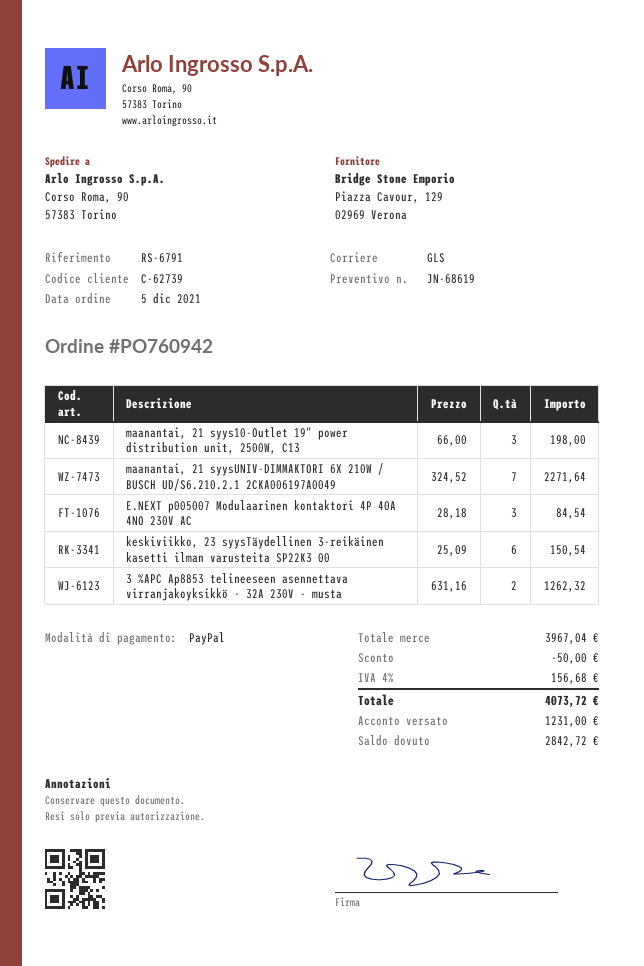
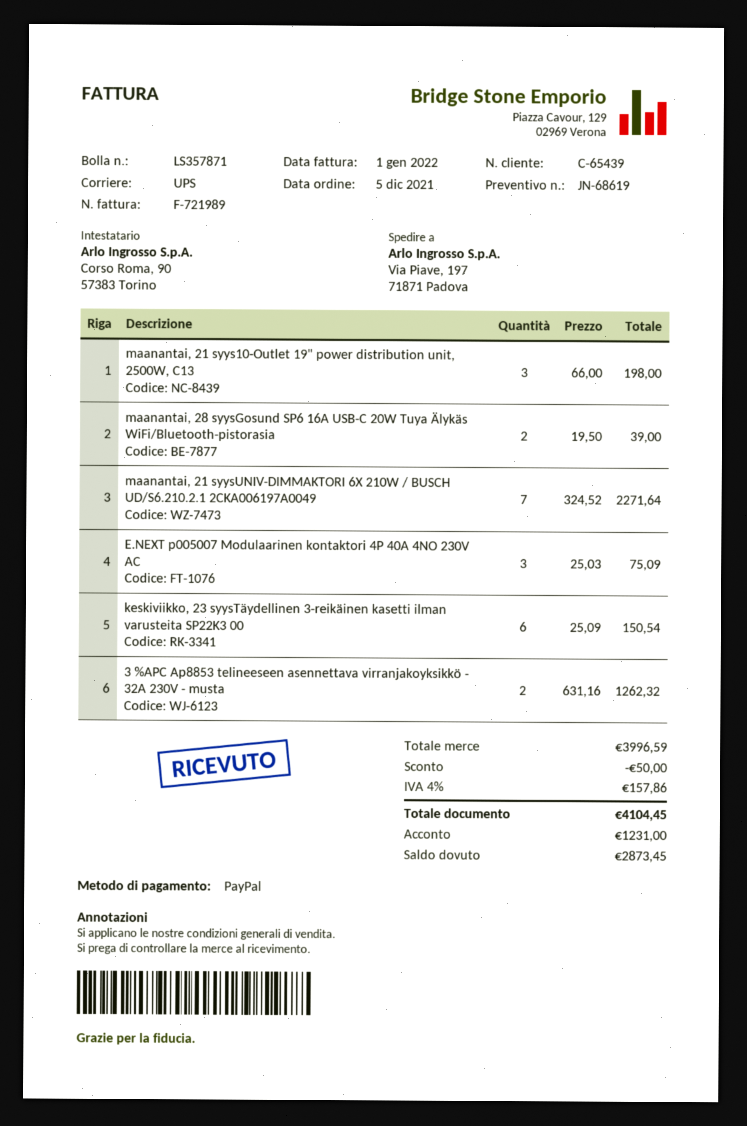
customer number: C-62739 -> C-65439
shipping method: GLS -> UPS
ship to: Corso Roma, 90, 57383 Torino -> Via Piave, 197, 71871 Padova
E.NEXT p005007 Modulaarinen kontaktori 4P 40A 4NO 230V AC: 3 x 28.18 = 84.54 -> 3 x 25.03 = 75.09
maanantai, 28 syysGosund SP6 16A USB-C 20W Tuya Älykäs WiFi/Bluetooth-pistorasia: none -> 2 x 19.50 = 39.00
subtotal: 3967.04 -> 3996.59
tax: 4% = 156.68 -> 4% = 157.86
total: 4073.72 -> 4104.45
balance: 2842.72 -> 2873.45

